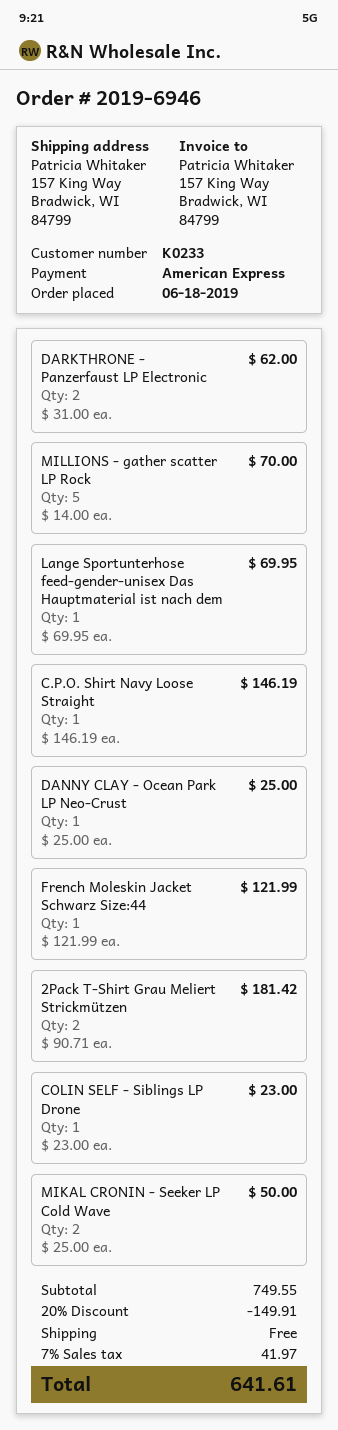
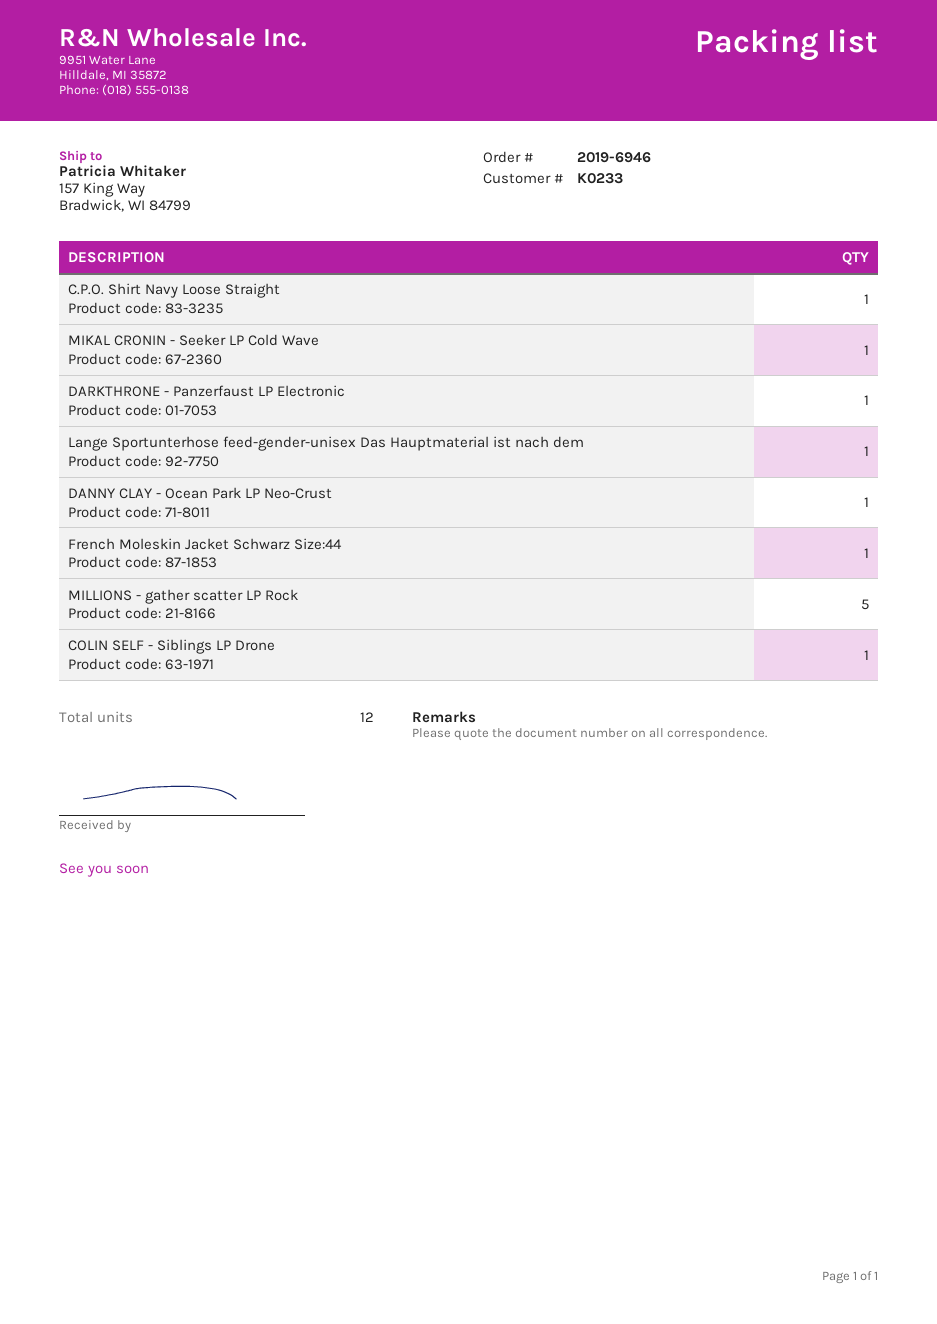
DARKTHRONE - Panzerfaust LP Electronic: 2 -> 1
2Pack T-Shirt Grau Meliert Strickmützen: 2 -> none
MIKAL CRONIN - Seeker LP Cold Wave: 2 -> 1

